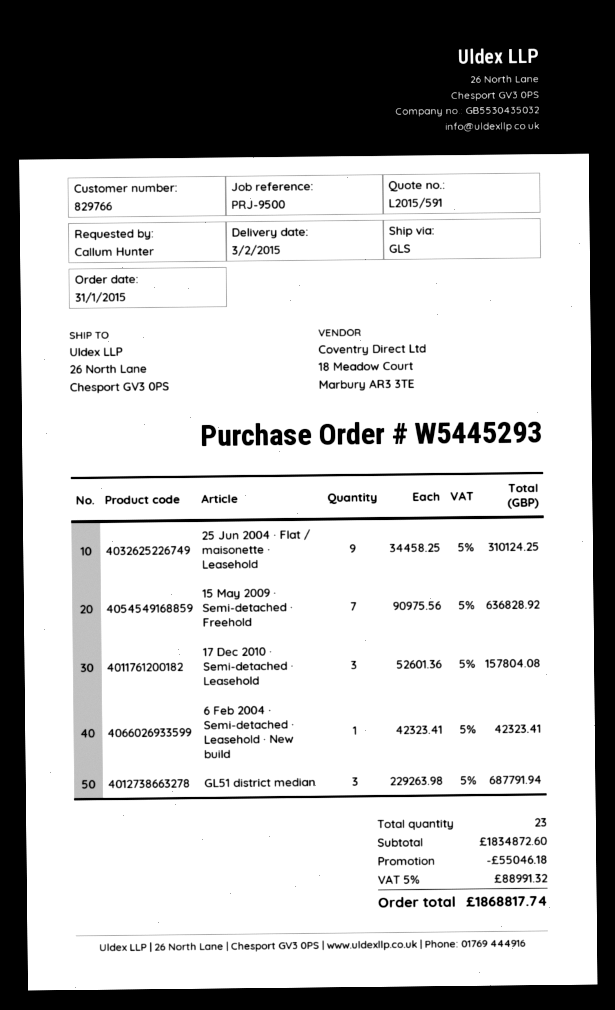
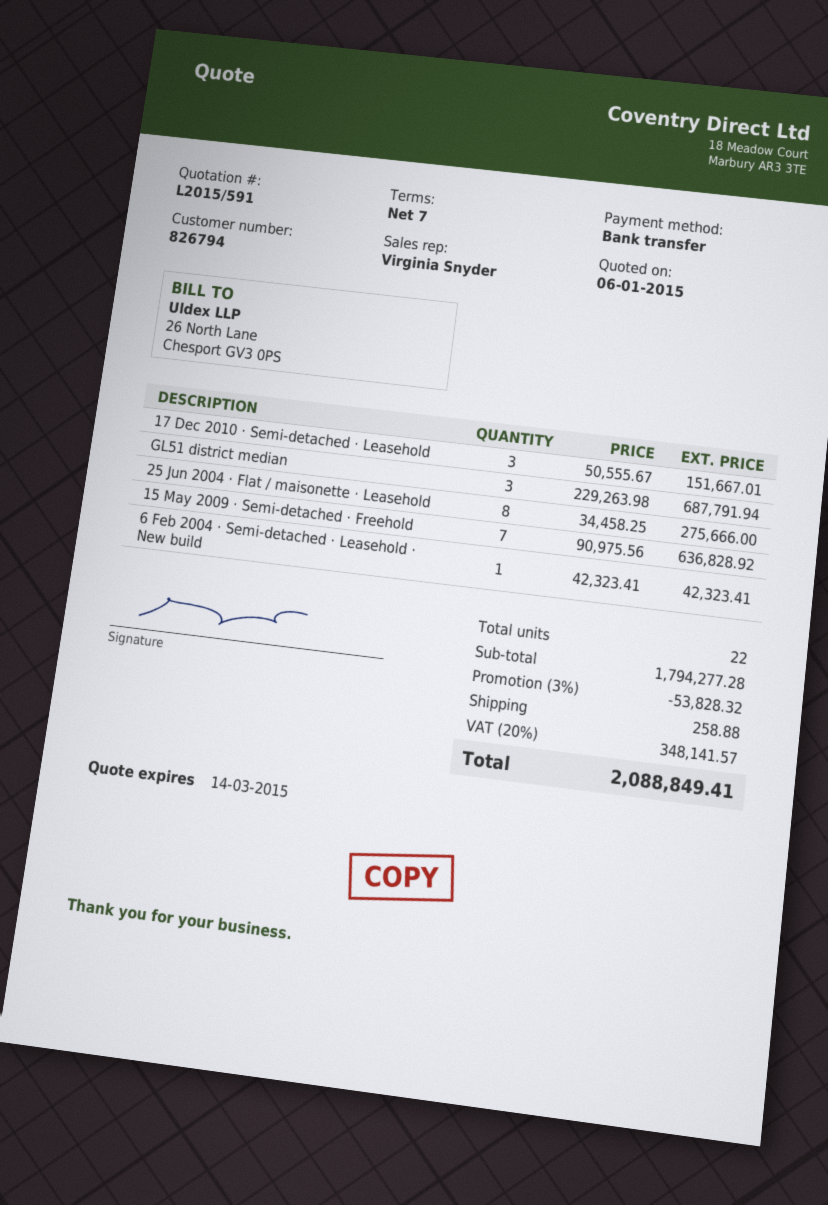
customer number: 829766 -> 826794
25 Jun 2004 · Flat / maisonette · Leasehold: 9 x 34458.25 = 310124.25 -> 8 x 34458.25 = 275666.00
17 Dec 2010 · Semi-detached · Leasehold: 3 x 52601.36 = 157804.08 -> 3 x 50555.67 = 151667.01
total quantity: 23 -> 22
subtotal: 1834872.60 -> 1794277.28
discount: 55046.18 -> 53828.32
shipping: none -> 258.88
tax: 5% = 88991.32 -> 20% = 348141.57
total: 1868817.74 -> 2088849.41

